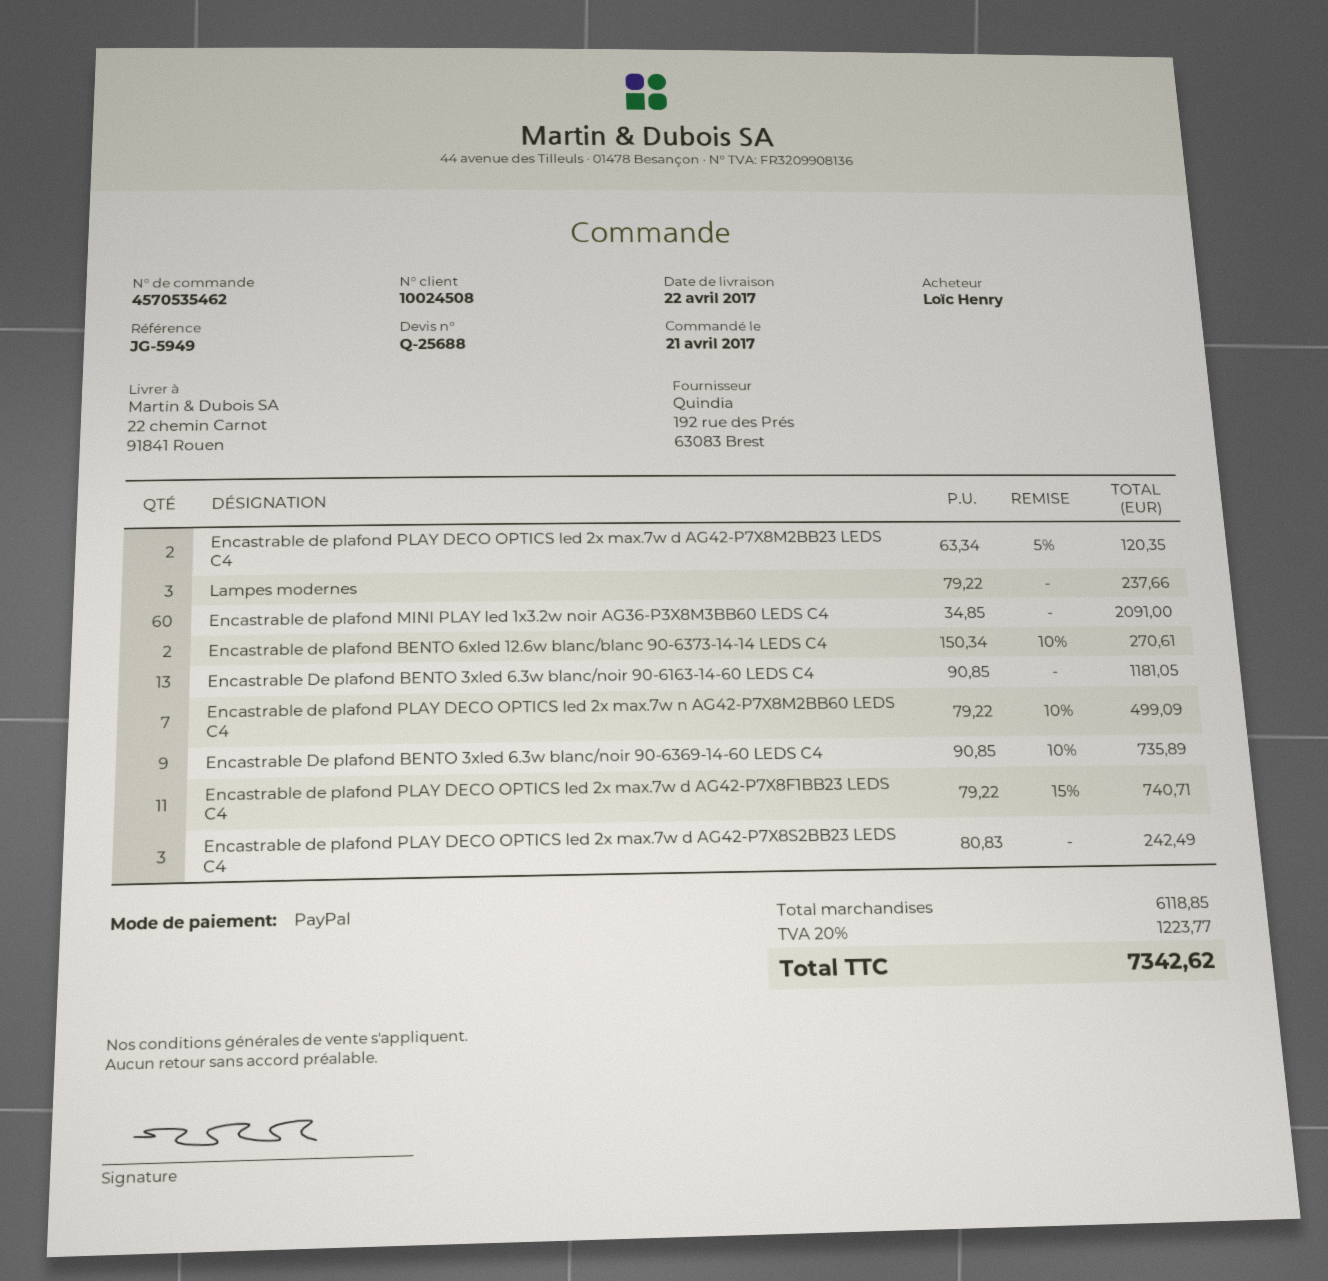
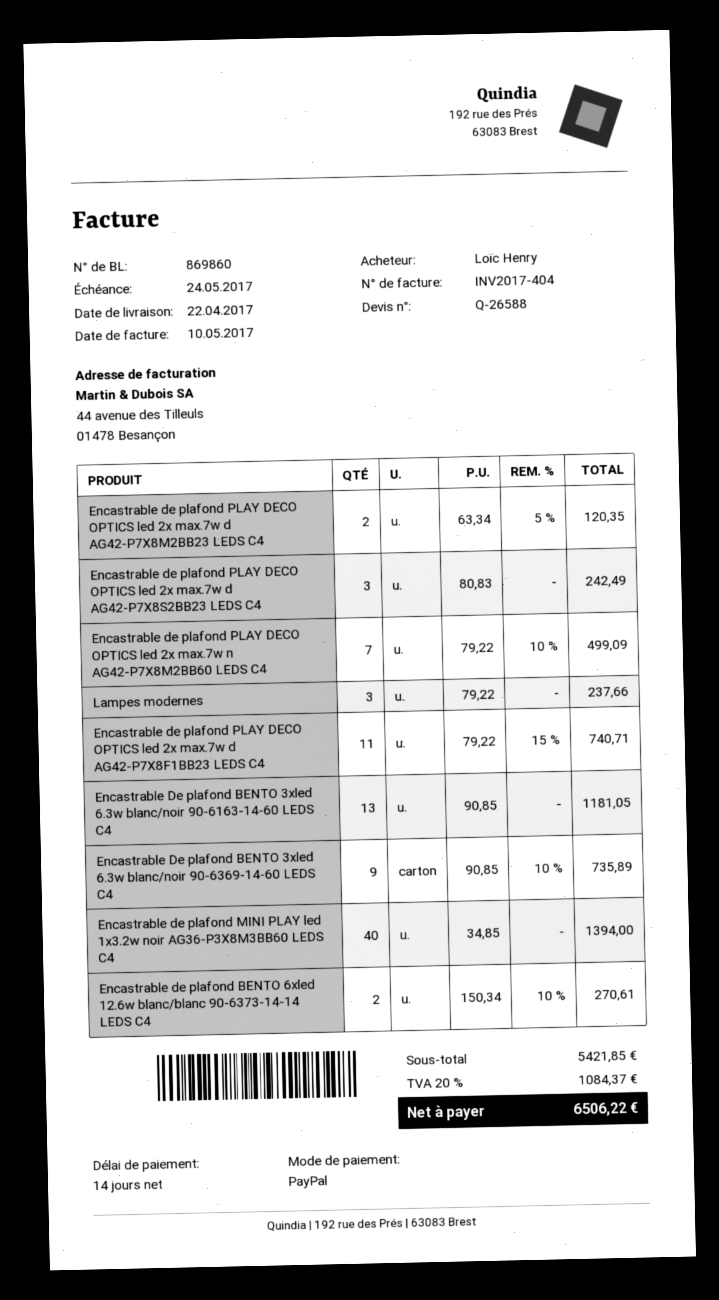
quote number: Q-25688 -> Q-26588
Encastrable de plafond MINI PLAY led 1x3.2w noir AG36-P3X8M3BB60 LEDS C4: 60 x 34.85 = 2091.00 -> 40 x 34.85 = 1394.00
subtotal: 6118.85 -> 5421.85
tax: 20% = 1223.77 -> 20% = 1084.37
total: 7342.62 -> 6506.22

